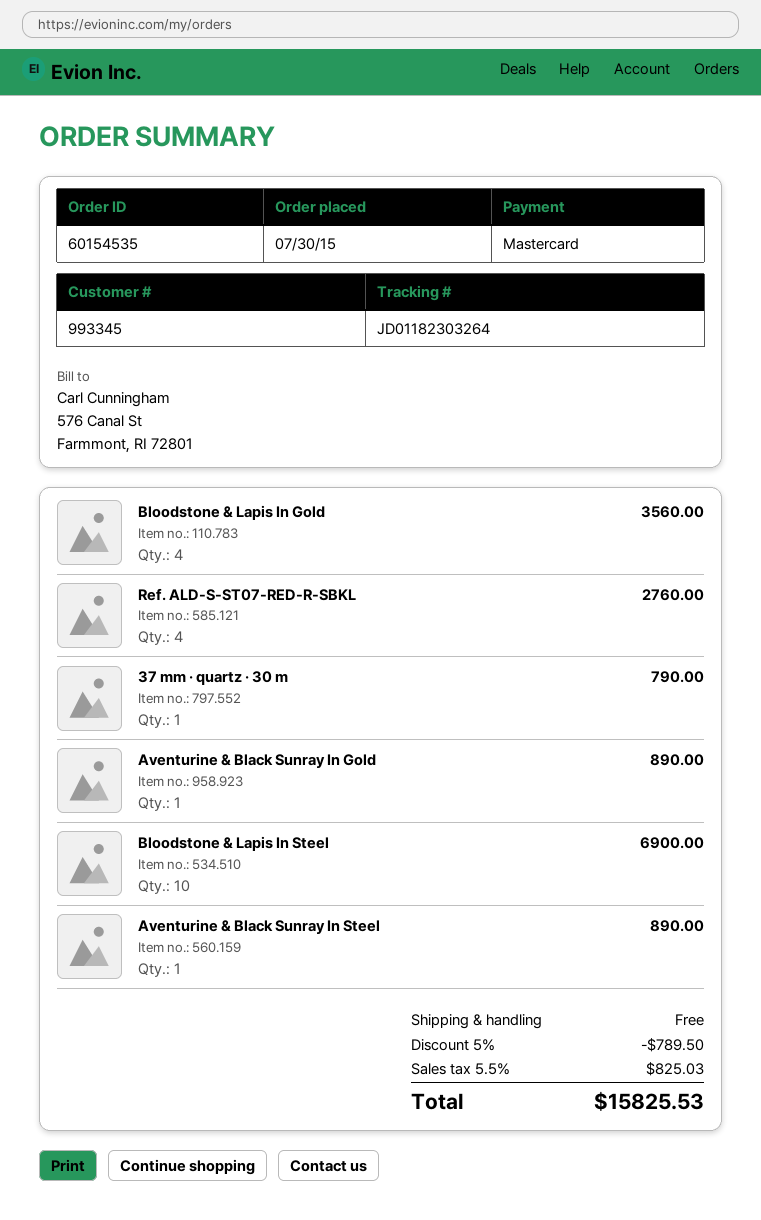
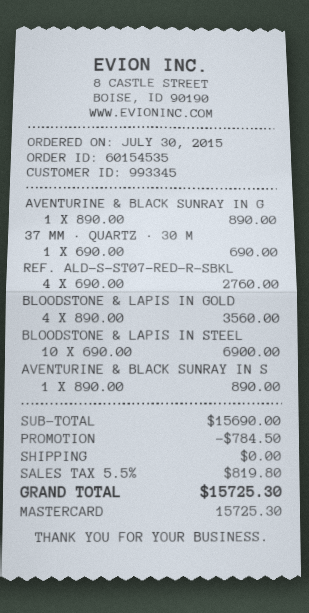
37 mm · quartz · 30 m: 1 for 790.00 -> 1 for 690.00
discount: 789.50 -> 784.50
tax: 5.5% = 825.03 -> 5.5% = 819.80
total: 15825.53 -> 15725.30

